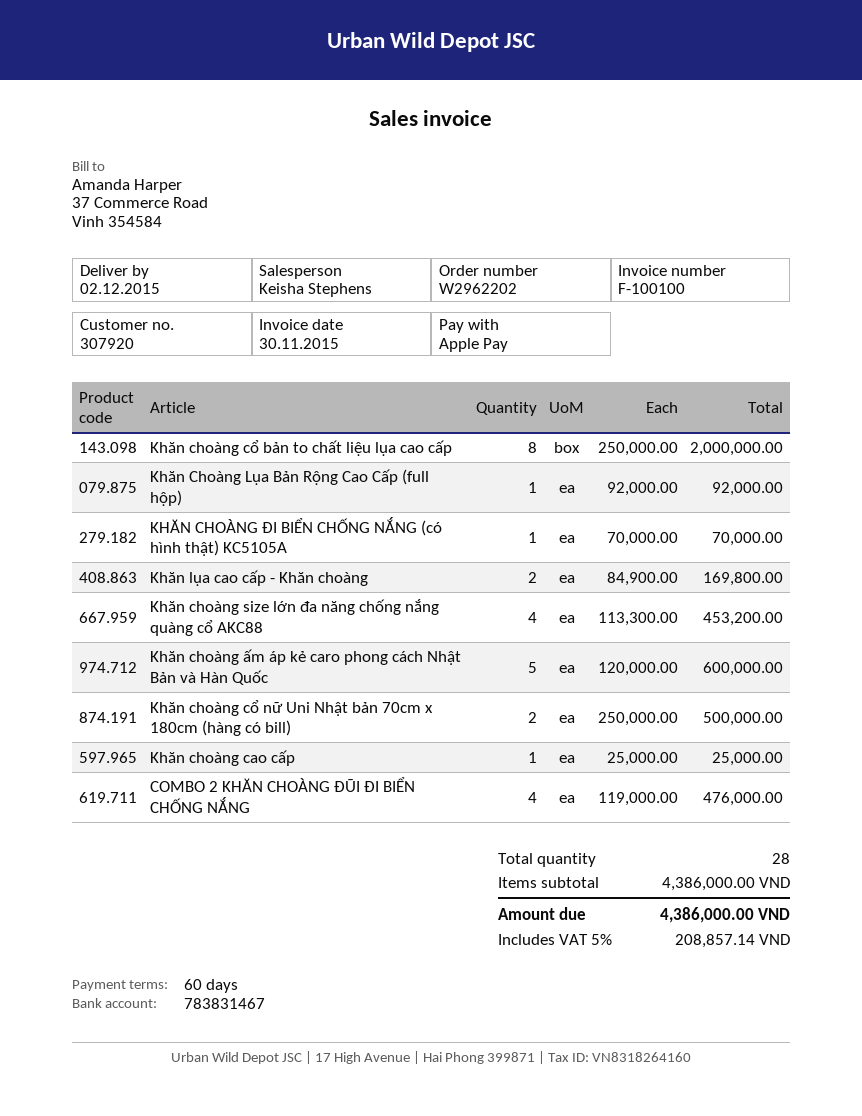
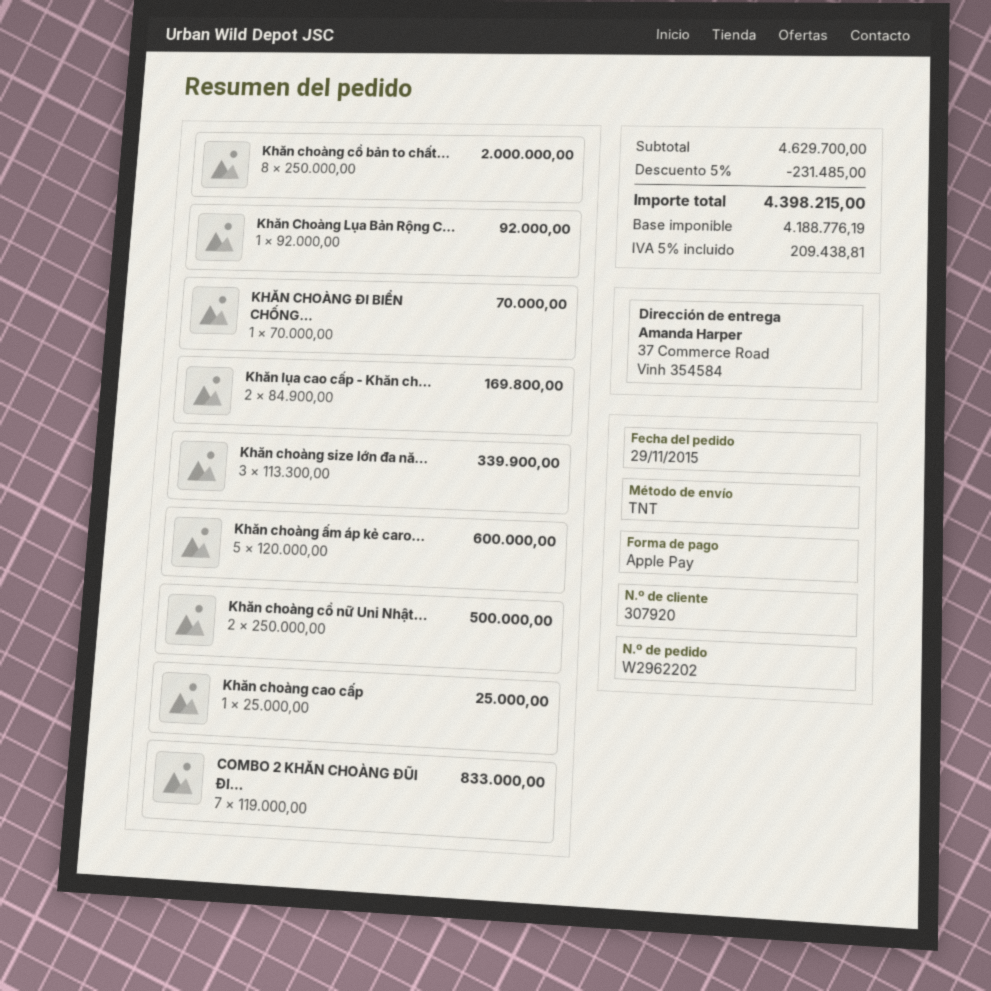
Khăn choàng size lớn đa năng chống nắng quàng cổ AKC88: 4 x 113300.00 = 453200.00 -> 3 x 113300.00 = 339900.00
COMBO 2 KHĂN CHOÀNG ĐŨI ĐI BIỂN CHỐNG NẮNG: 4 x 119000.00 = 476000.00 -> 7 x 119000.00 = 833000.00
subtotal: 4386000.00 -> 4629700.00
discount: none -> 5% = 231485.00
tax: 5% = 208857.14 -> 5% = 209438.81
total: 4386000.00 -> 4398215.00

